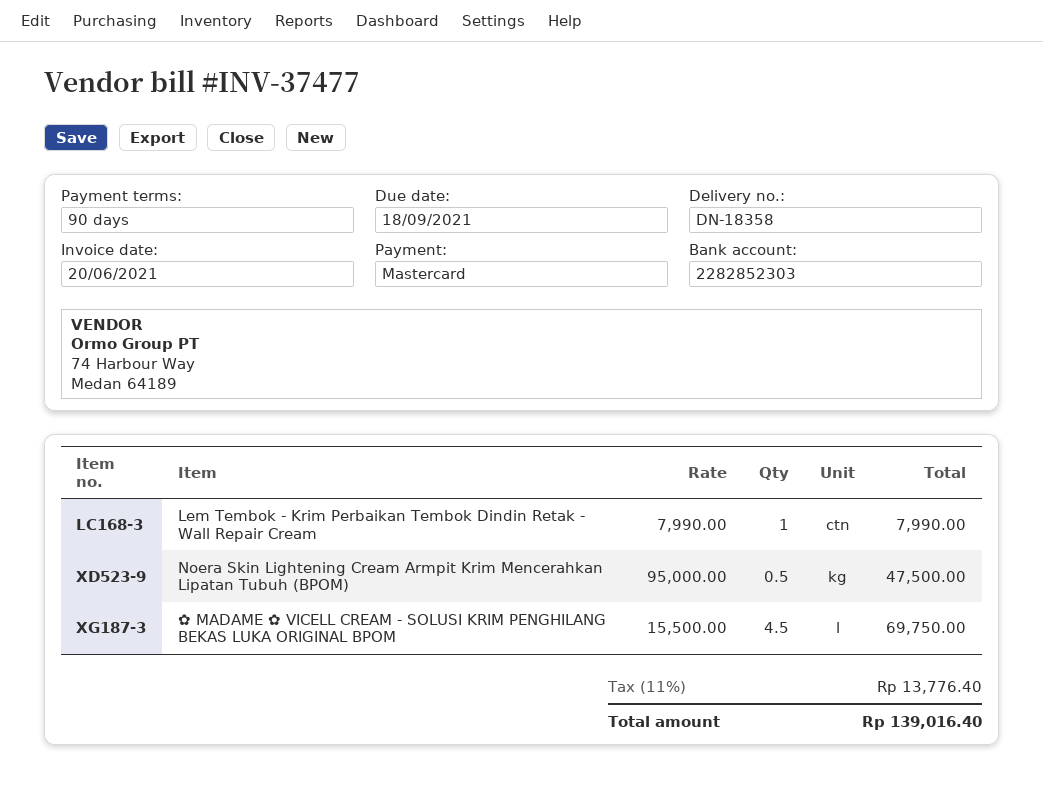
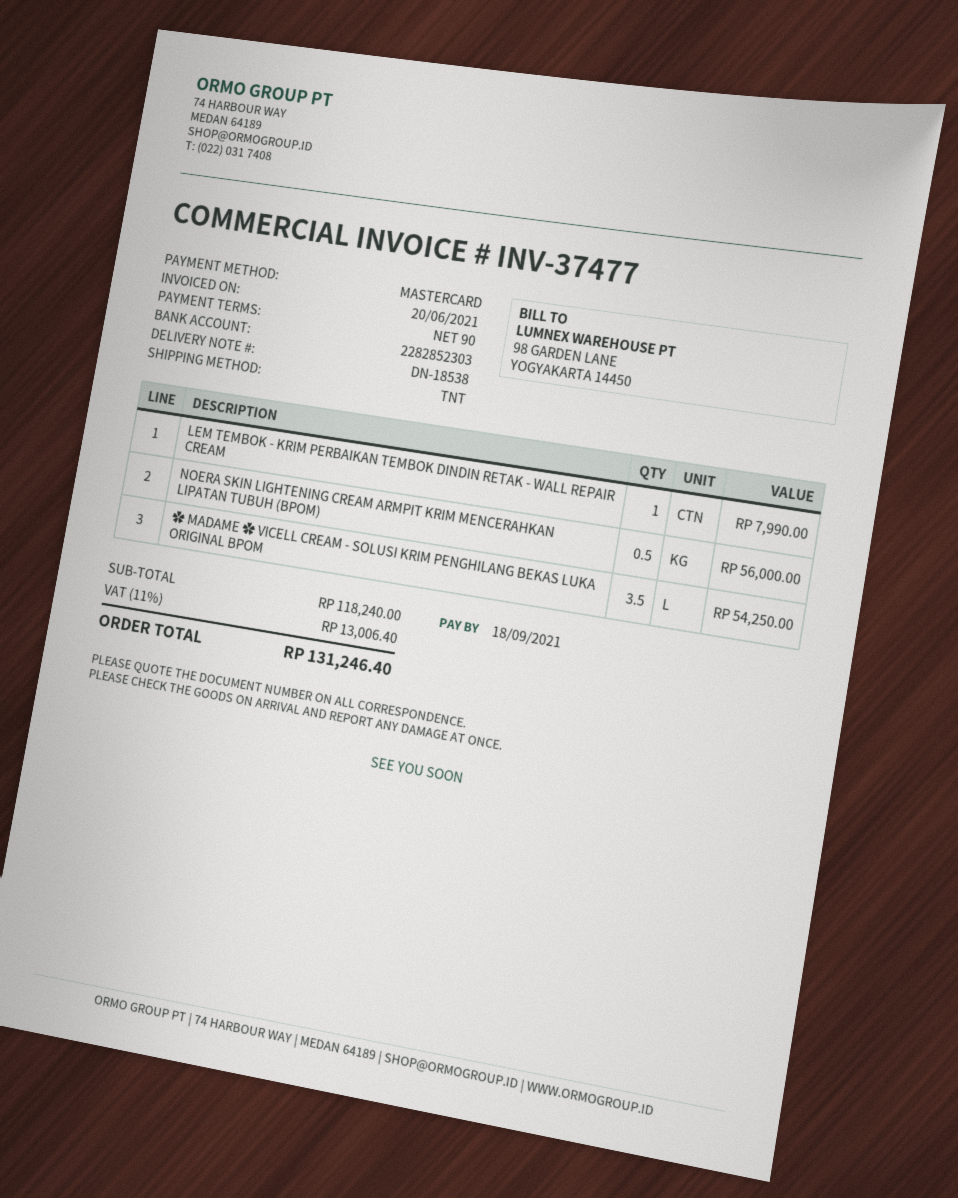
delivery note number: DN-18358 -> DN-18538
Noera Skin Lightening Cream Armpit Krim Mencerahkan Lipatan Tubuh (BPOM): 0.5 for 47500.00 -> 0.5 for 56000.00
✿ MADAME ✿ VICELL CREAM - SOLUSI KRIM PENGHILANG BEKAS LUKA ORIGINAL BPOM: 4.5 for 69750.00 -> 3.5 for 54250.00
tax: 11% = 13776.40 -> 11% = 13006.40
total: 139016.40 -> 131246.40

